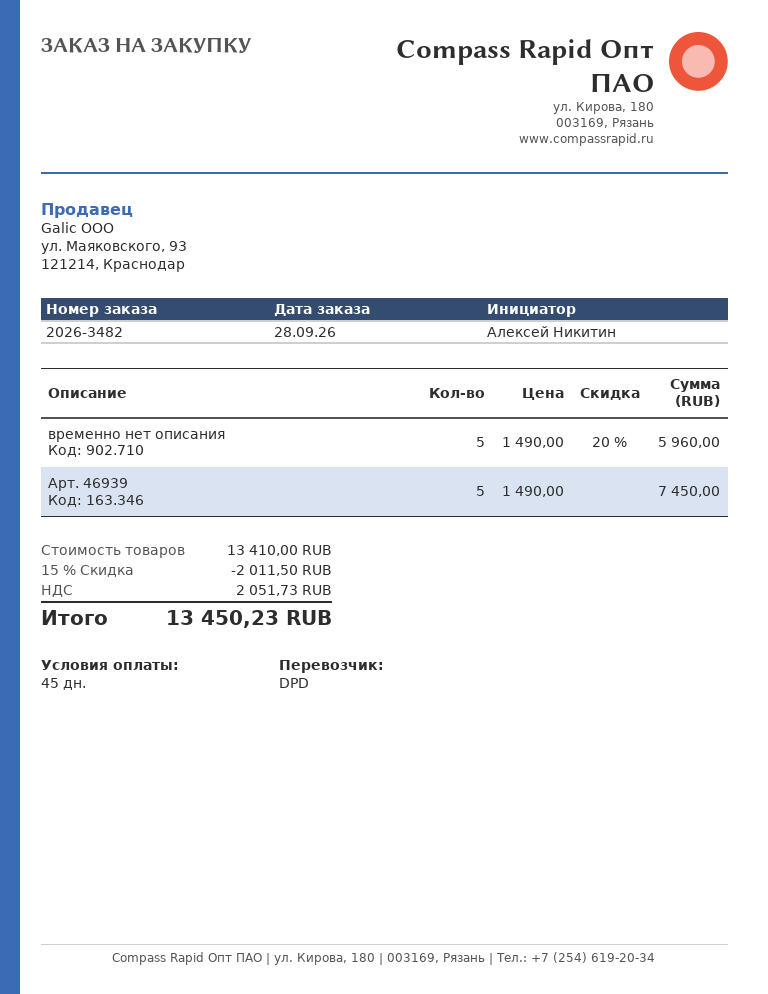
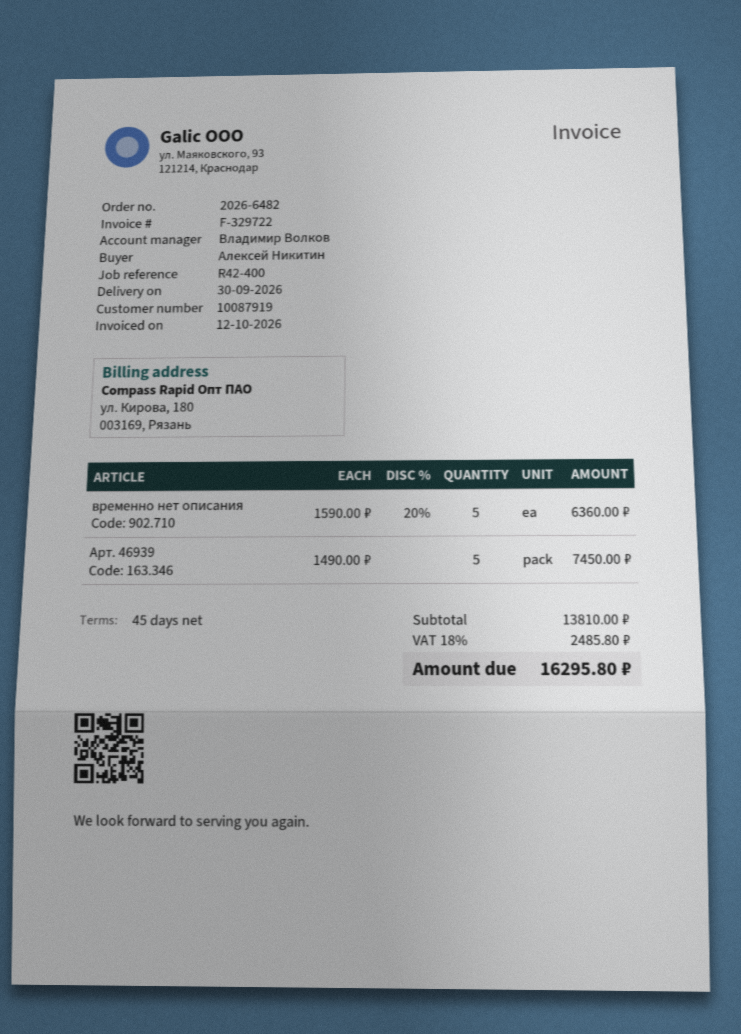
order number: 2026-3482 -> 2026-6482
временно нет описания: 5 x 1490.00 - 20% = 5960.00 -> 5 x 1590.00 - 20% = 6360.00
subtotal: 13410.00 -> 13810.00
discount: 15% = 2011.50 -> none
tax: 2051.73 -> 2485.80
total: 13450.23 -> 16295.80

